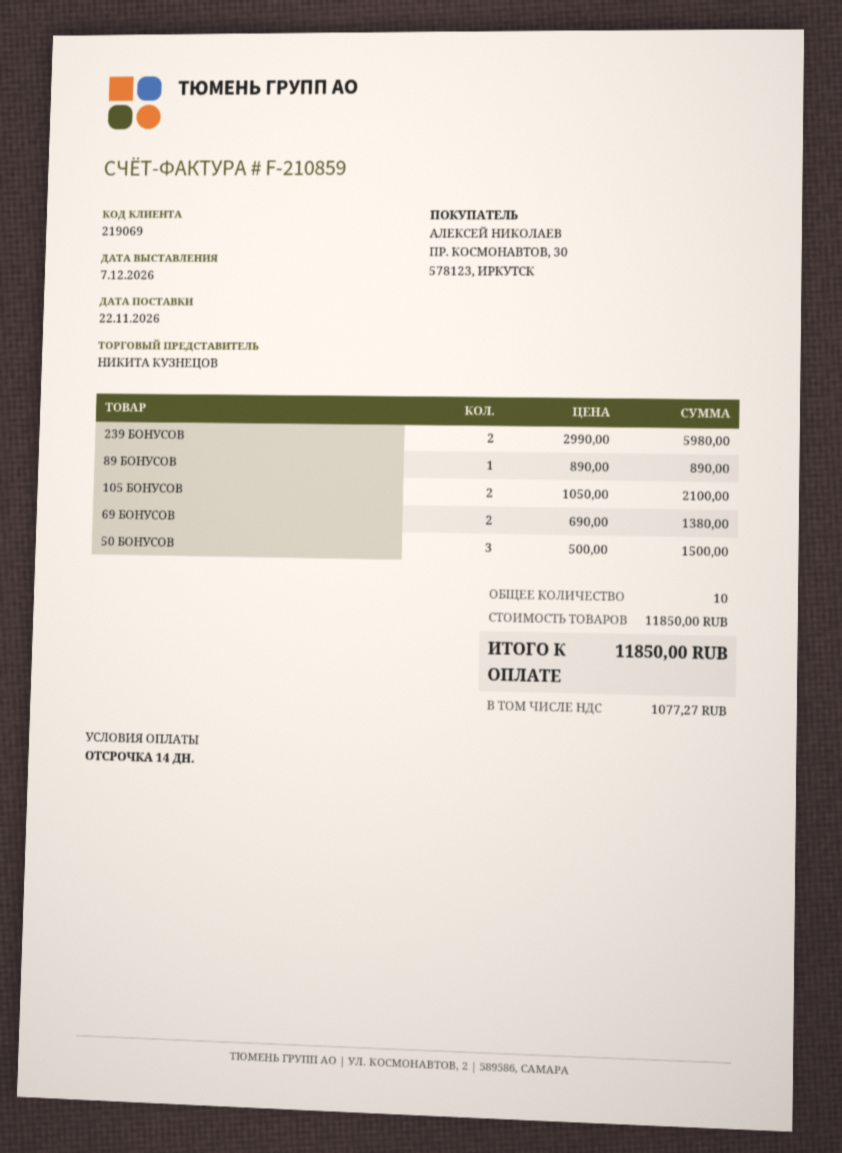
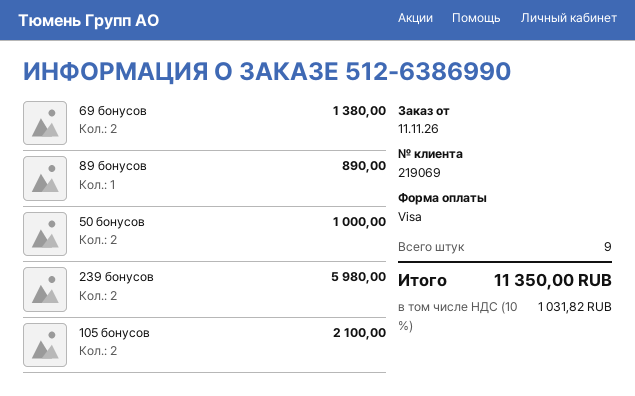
50 БОНУСОВ: 3 for 1500.00 -> 2 for 1000.00
total quantity: 10 -> 9
tax: 1077.27 -> 1031.82
total: 11850.00 -> 11350.00

